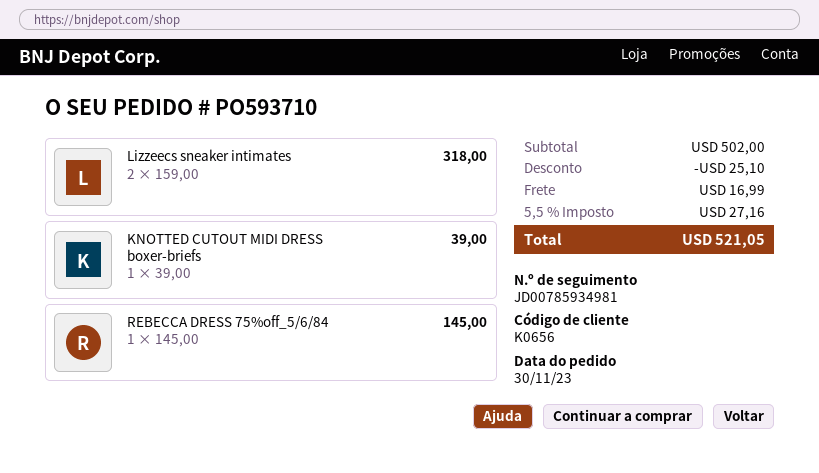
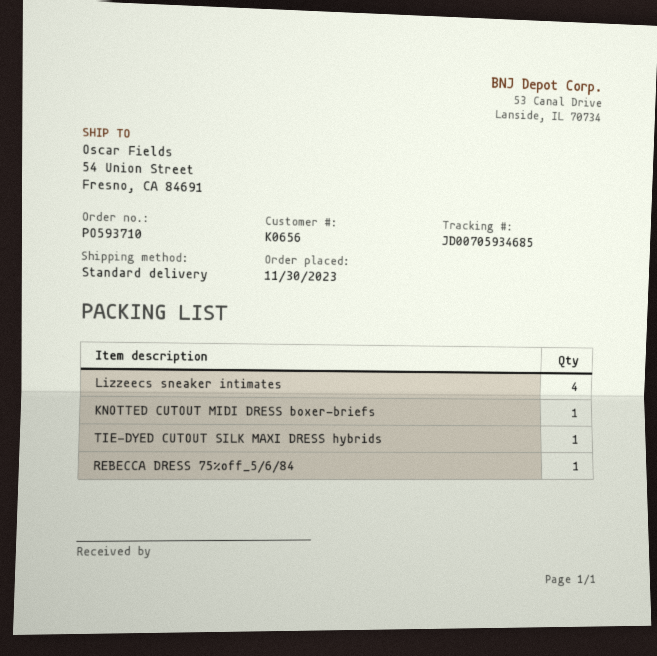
tracking number: JD00785934981 -> JD00705934685
Lizzeecs sneaker intimates: 2 -> 4
TIE-DYED CUTOUT SILK MAXI DRESS hybrids: none -> 1

